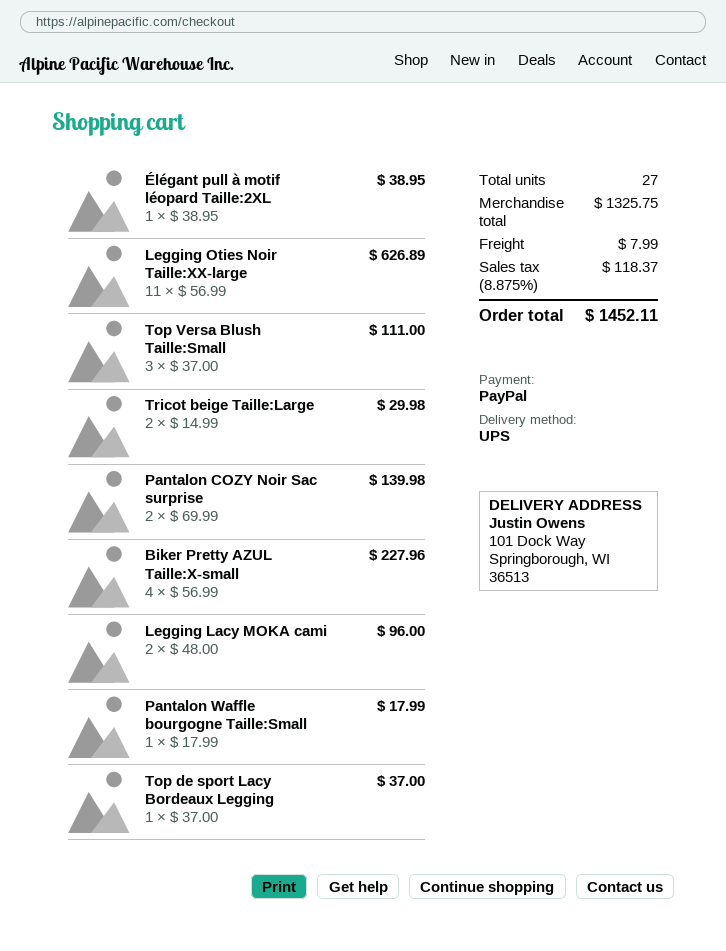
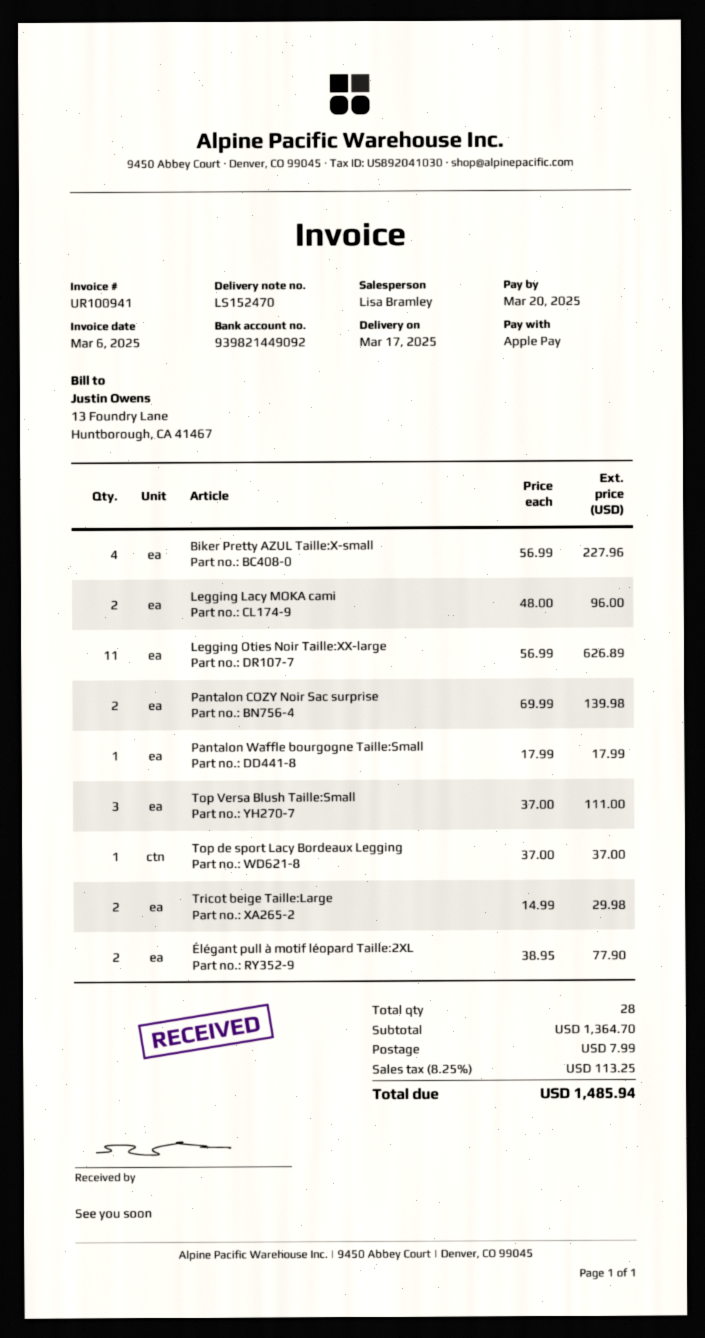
payment method: PayPal -> Apple Pay
Élégant pull à motif léopard Taille:2XL: 1 x 38.95 = 38.95 -> 2 x 38.95 = 77.90
total quantity: 27 -> 28
subtotal: 1325.75 -> 1364.70
tax: 8.875% = 118.37 -> 8.25% = 113.25
total: 1452.11 -> 1485.94

